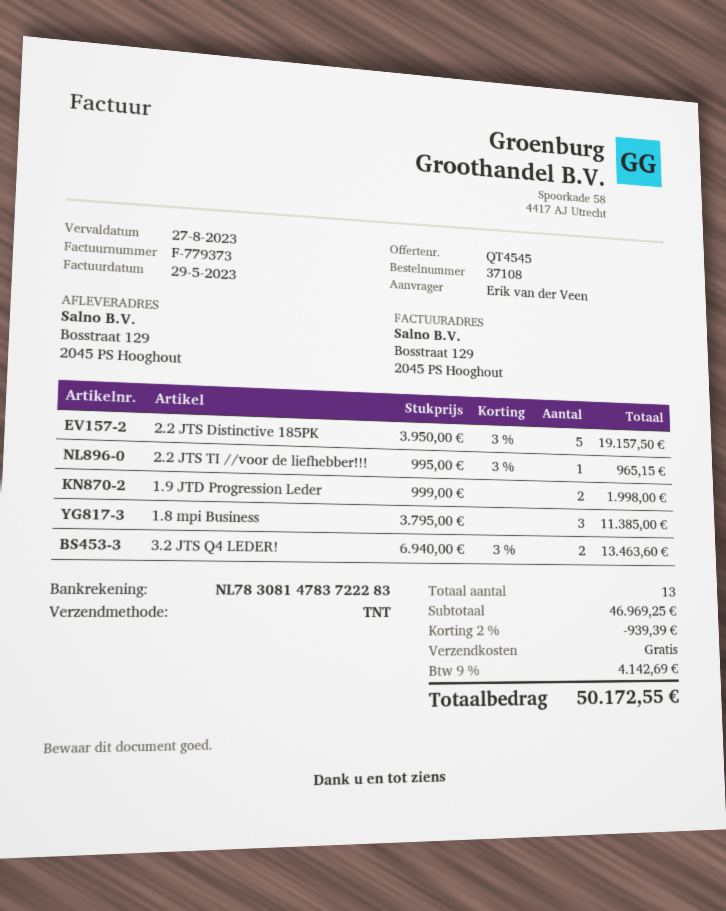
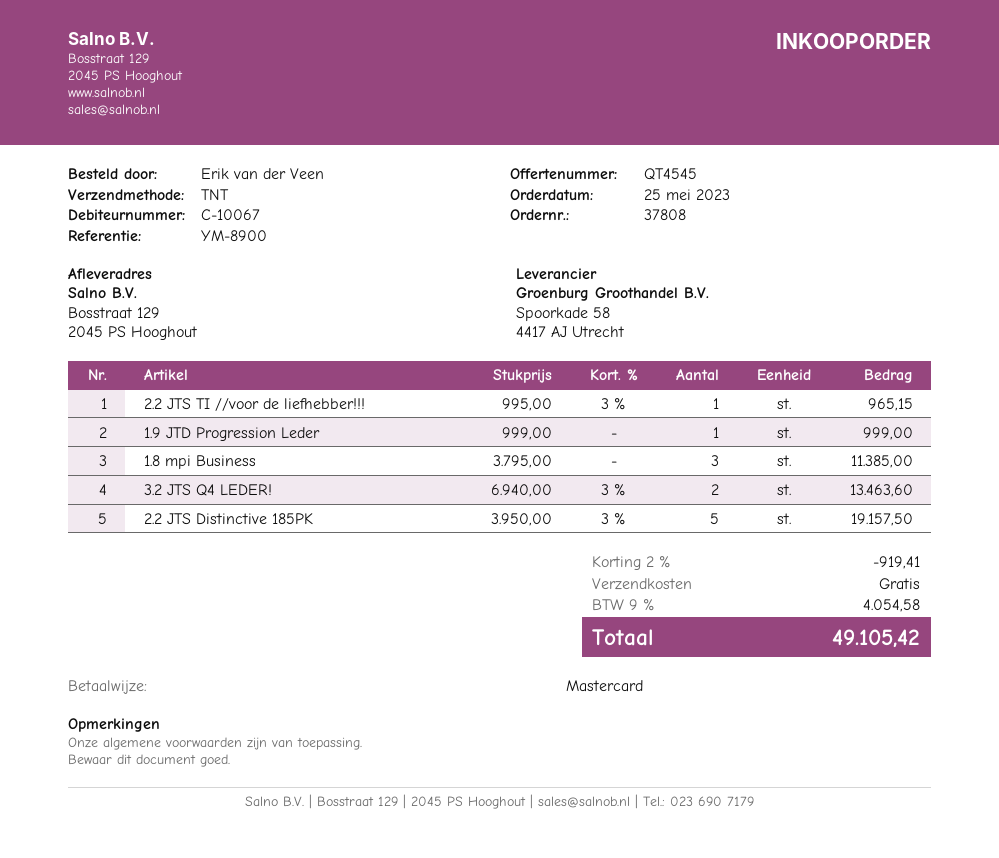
order number: 37108 -> 37808
1.9 JTD Progression Leder: 2 x 999.00 = 1998.00 -> 1 x 999.00 = 999.00
discount: 2% = 939.39 -> 2% = 919.41
tax: 9% = 4142.69 -> 9% = 4054.58
total: 50172.55 -> 49105.42

